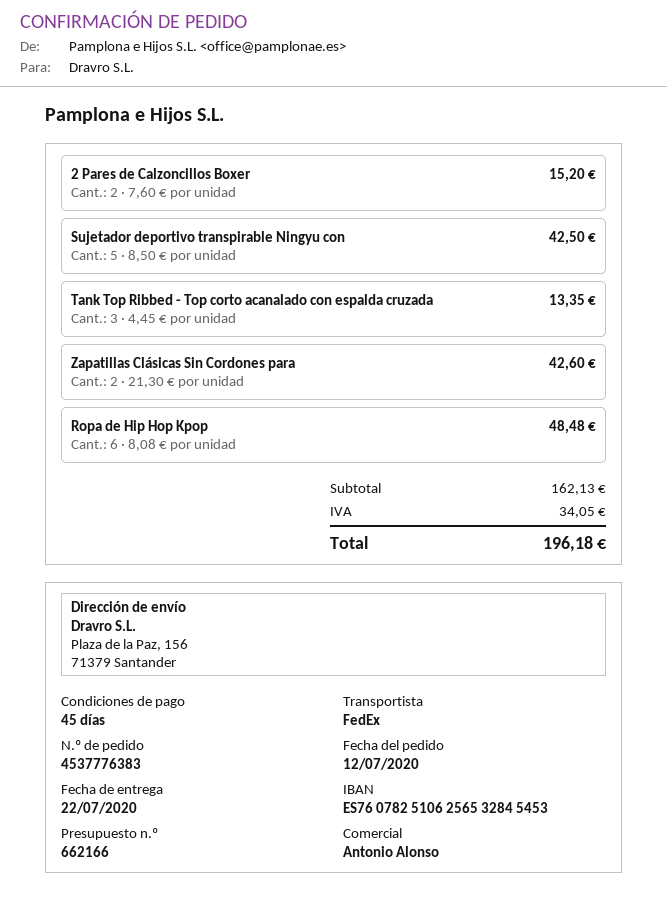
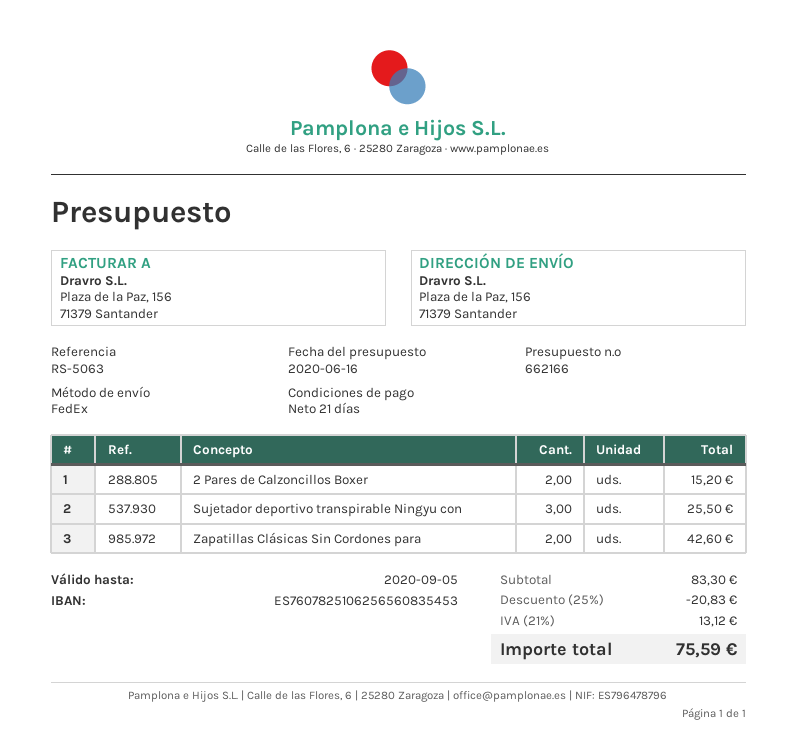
payment terms: 45 days -> 21 days
bank account: ES7607825106256532845453 -> ES7607825106256560835453
Sujetador deportivo transpirable Ningyu con: 5 for 42.50 -> 3 for 25.50
Tank Top Ribbed - Top corto acanalado con espalda cruzada: 3 for 13.35 -> none
Ropa de Hip Hop Kpop: 6 for 48.48 -> none
subtotal: 162.13 -> 83.30
discount: none -> 25% = 20.83
tax: 34.05 -> 13.12
total: 196.18 -> 75.59

